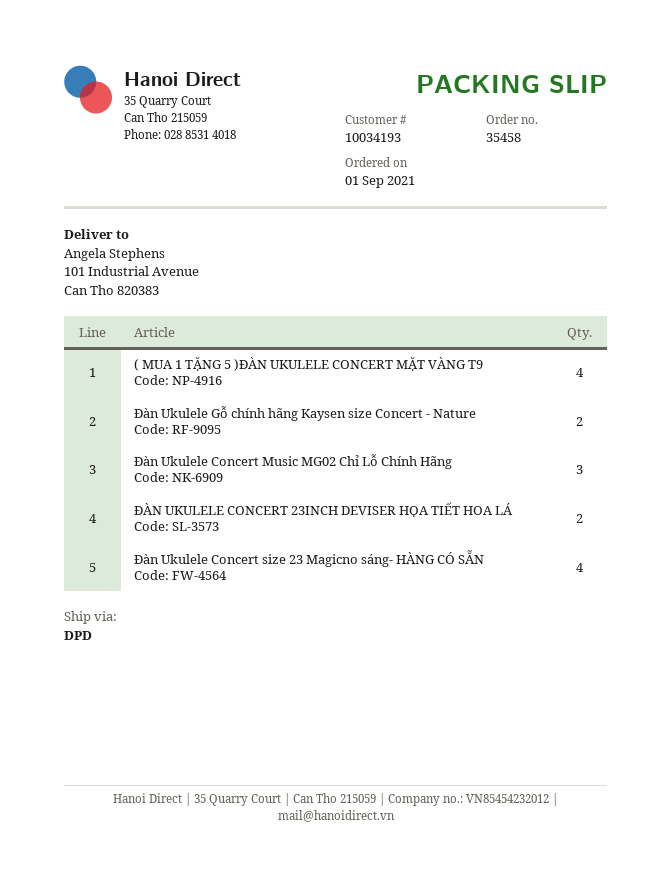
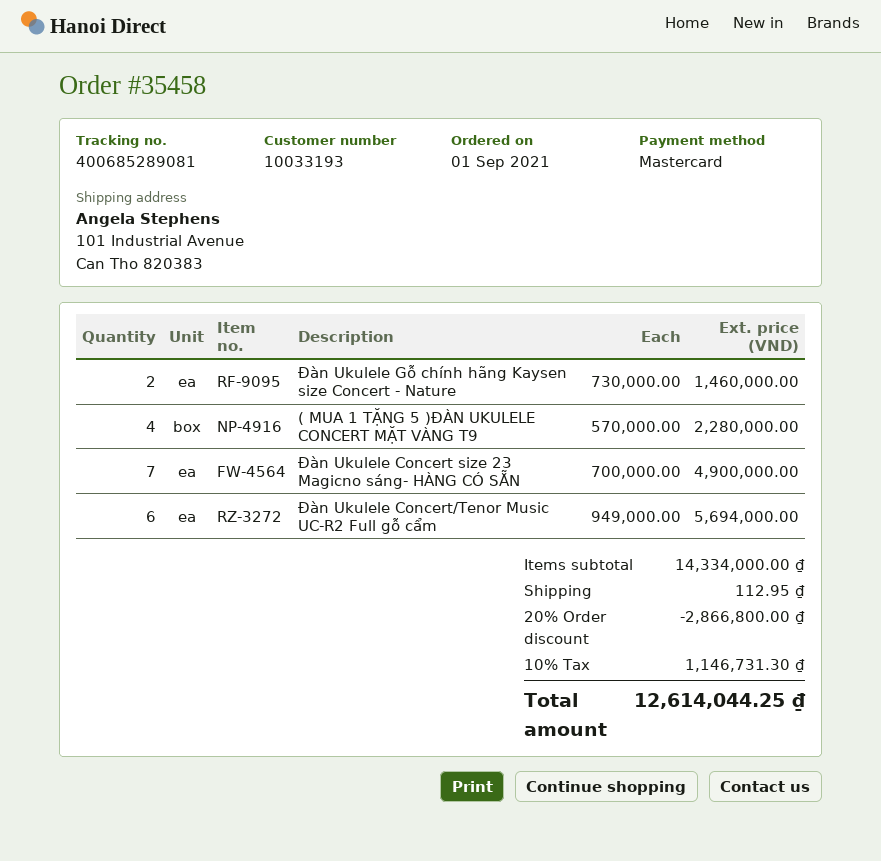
customer number: 10034193 -> 10033193
Đàn Ukulele Concert Music MG02 Chỉ Lỗ Chính Hãng: 3 -> none
ĐÀN UKULELE CONCERT 23INCH DEVISER HỌA TIẾT HOA LÁ: 2 -> none
Đàn Ukulele Concert size 23 Magicno sáng- HÀNG CÓ SẴN: 4 -> 7
Đàn Ukulele Concert/Tenor Music UC-R2 Full gỗ cẩm: none -> 6

